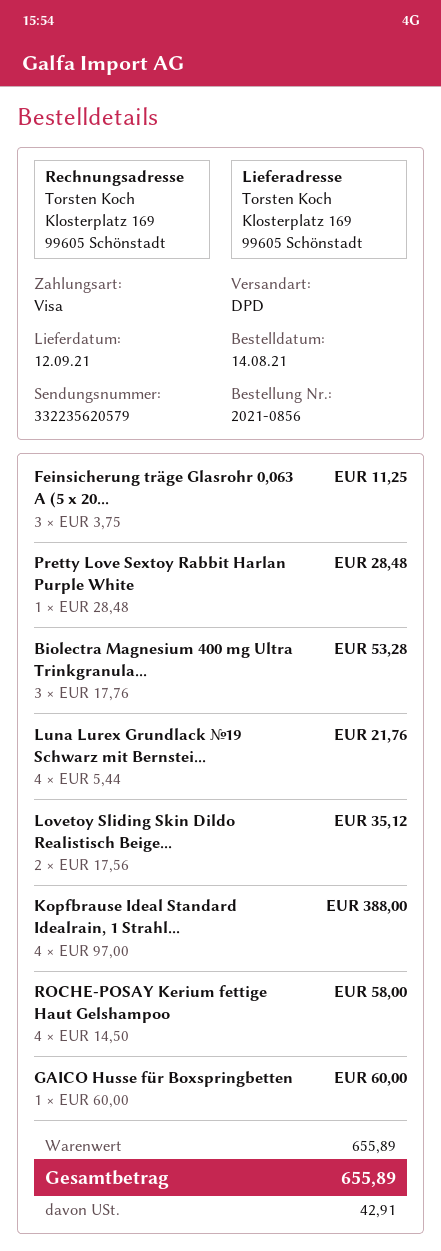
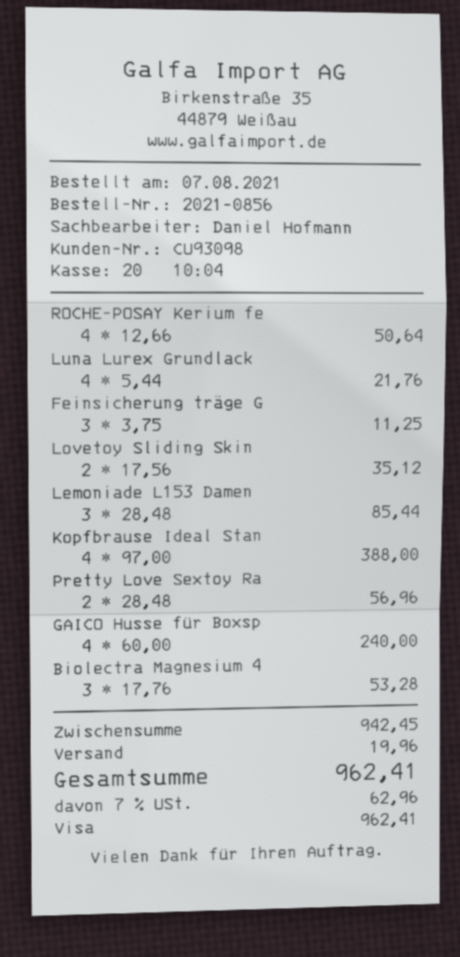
order date: 2021-08-14 -> 2021-08-07
Pretty Love Sextoy Rabbit Harlan Purple White: 1 x 28.48 = 28.48 -> 2 x 28.48 = 56.96
ROCHE-POSAY Kerium fettige Haut Gelshampoo: 4 x 14.50 = 58.00 -> 4 x 12.66 = 50.64
GAICO Husse für Boxspringbetten: 1 x 60.00 = 60.00 -> 4 x 60.00 = 240.00
Lemoniade L153 Damen: none -> 3 x 28.48 = 85.44
subtotal: 655.89 -> 942.45
shipping: none -> 19.96
tax: 42.91 -> 62.96
total: 655.89 -> 962.41

